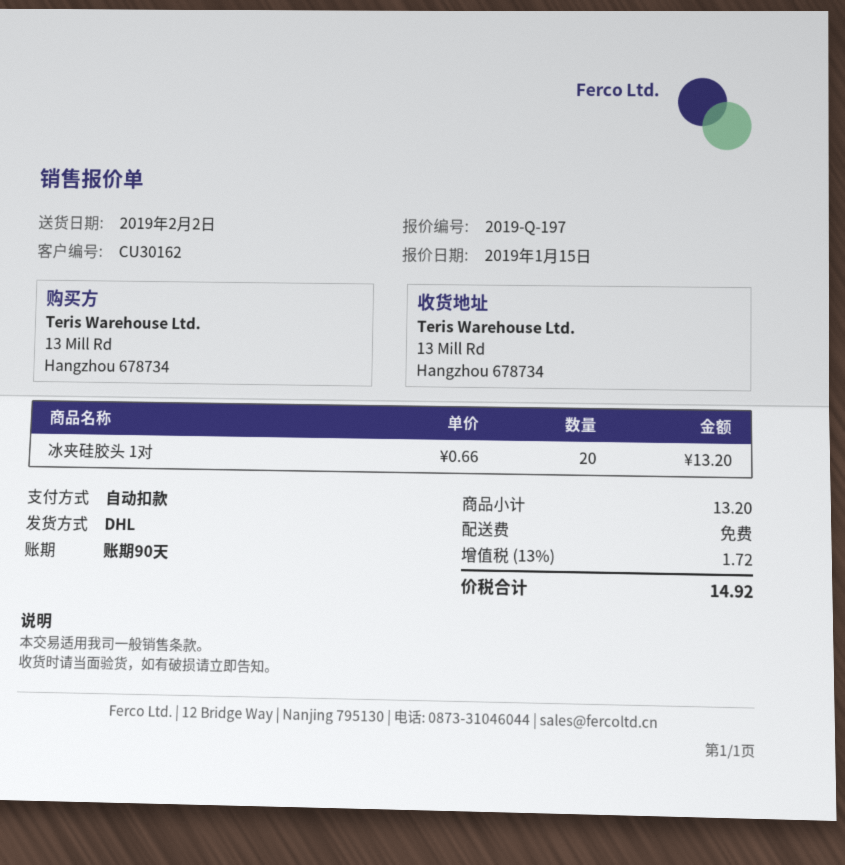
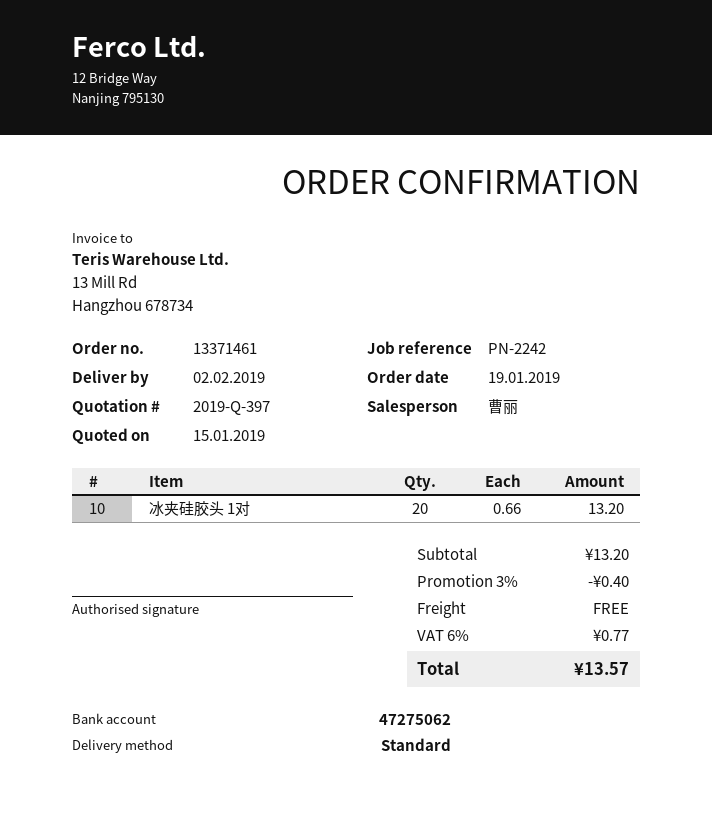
quote number: 2019-Q-197 -> 2019-Q-397
shipping method: DHL -> standard
discount: none -> 3% = 0.40
tax: 13% = 1.72 -> 6% = 0.77
total: 14.92 -> 13.57

